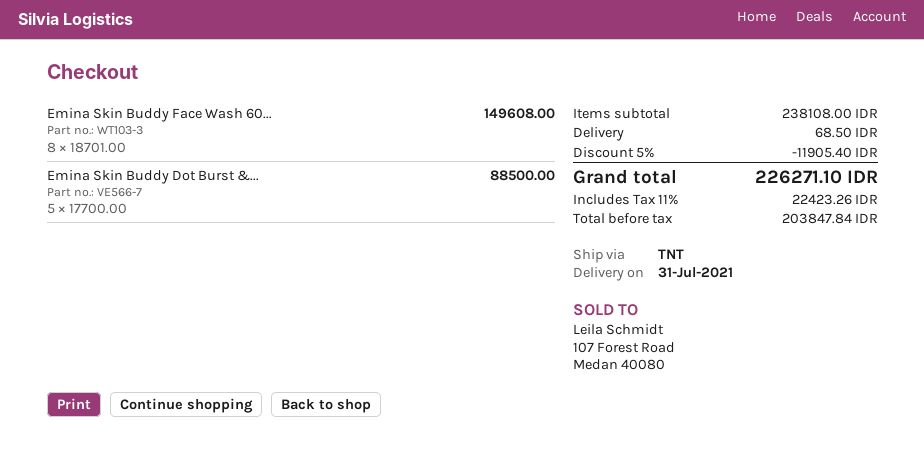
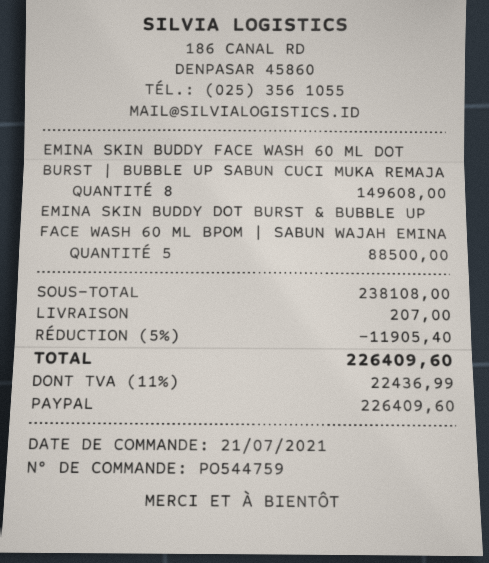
shipping: 68.50 -> 207.00
tax: 11% = 22423.26 -> 11% = 22436.99
total: 226271.10 -> 226409.60

